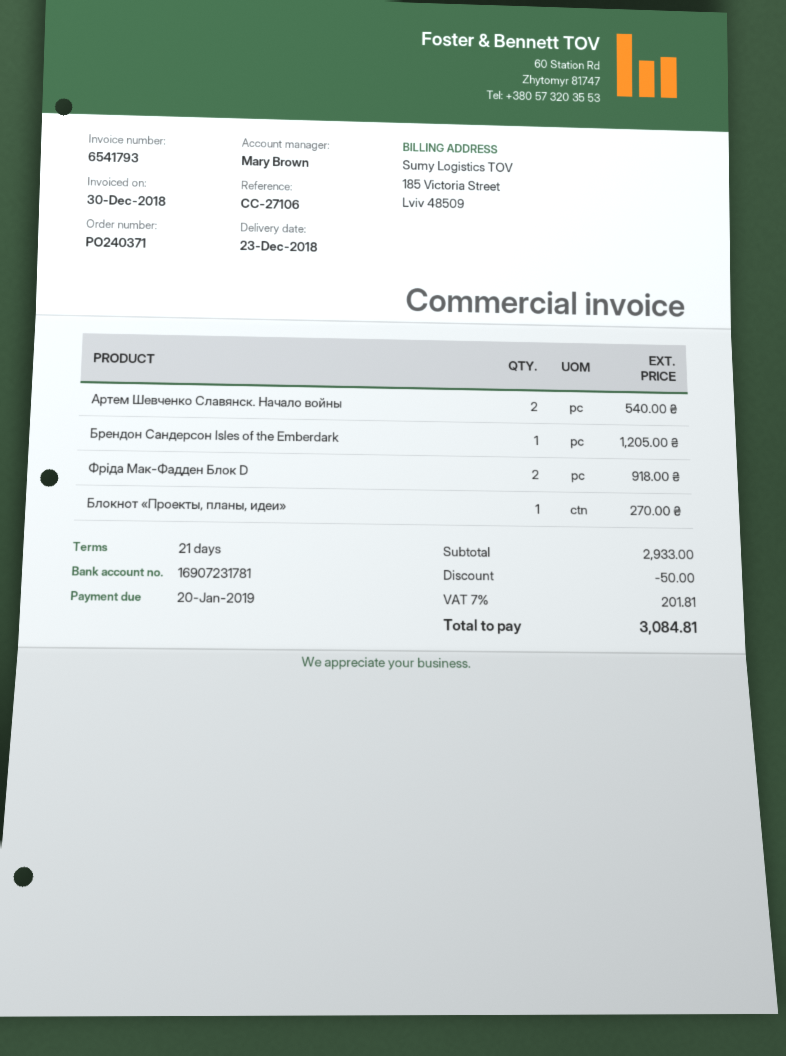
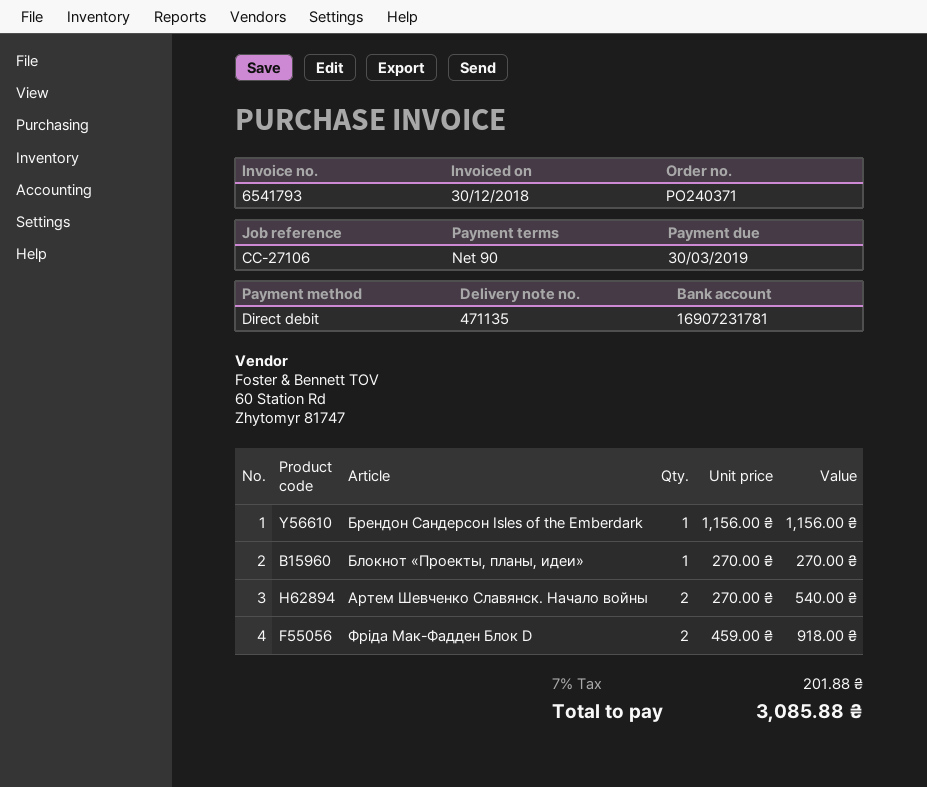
payment terms: 21 days -> 90 days
due date: 2019-01-20 -> 2019-03-30
Брендон Сандерсон Isles of the Emberdark: 1 for 1205.00 -> 1 for 1156.00
discount: 50.00 -> none
tax: 7% = 201.81 -> 7% = 201.88
total: 3084.81 -> 3085.88

